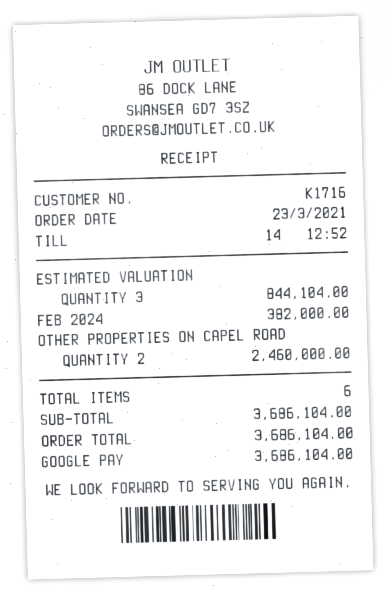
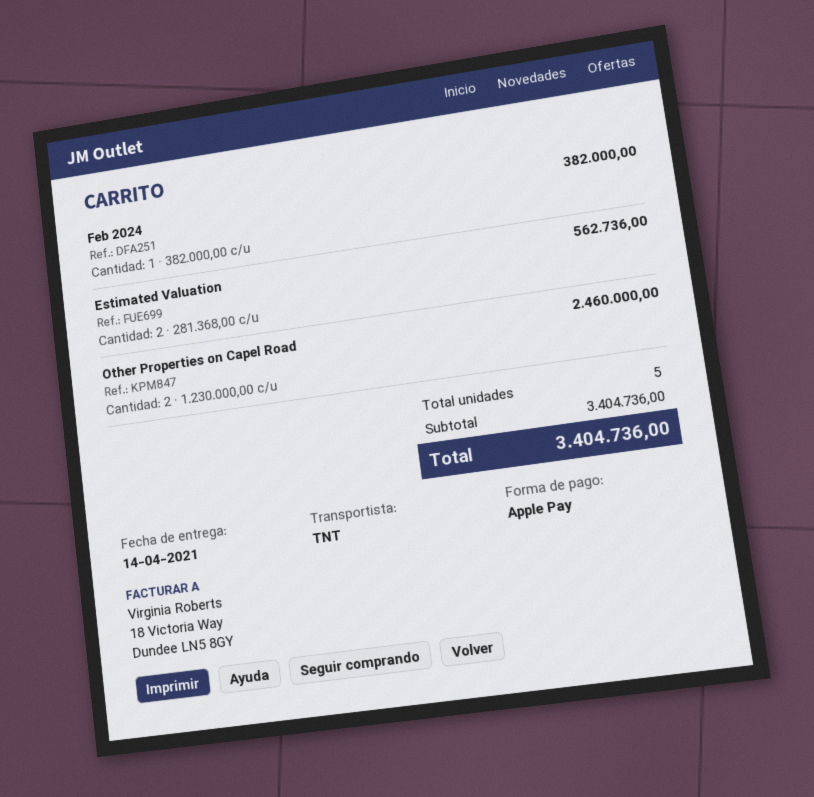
payment method: Google Pay -> Apple Pay
ESTIMATED VALUATION: 3 for 844104.00 -> 2 for 562736.00
total quantity: 6 -> 5
subtotal: 3686104.00 -> 3404736.00
total: 3686104.00 -> 3404736.00

